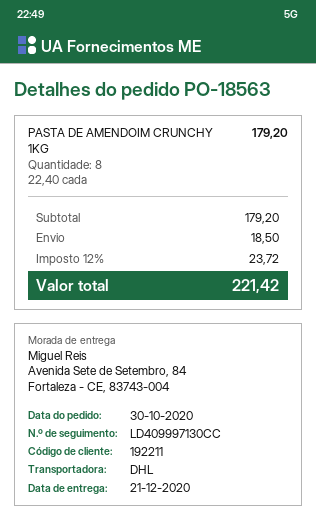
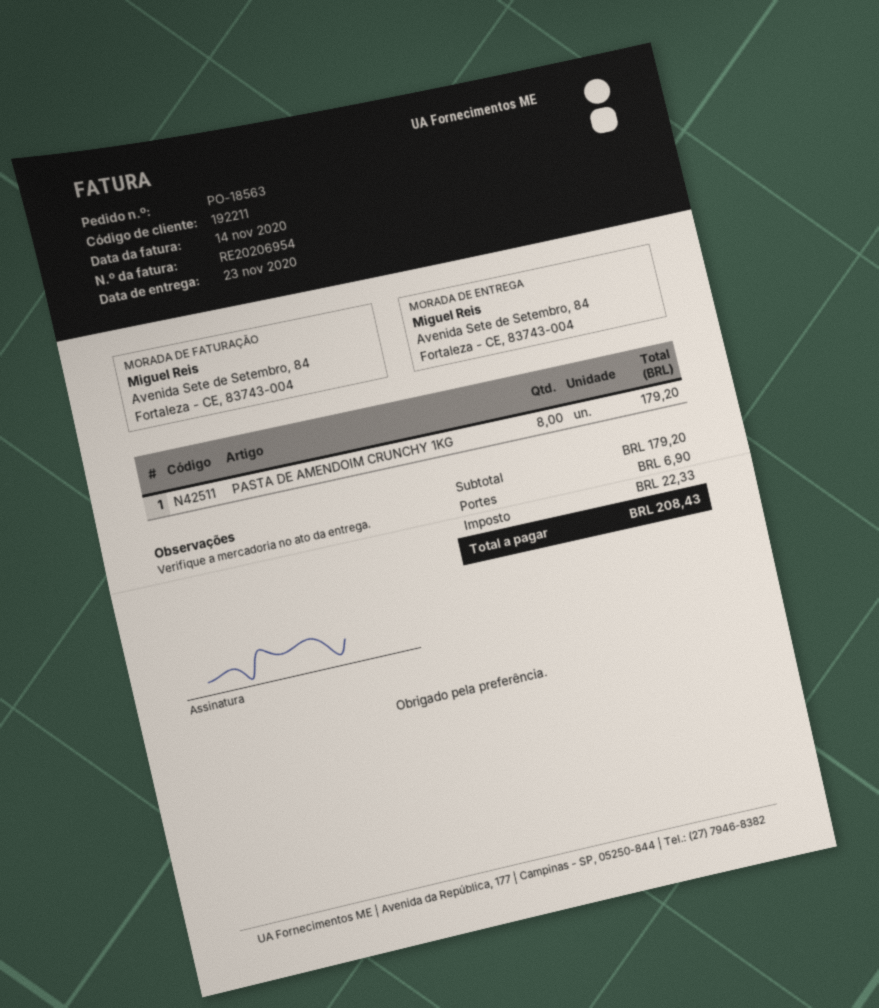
delivery date: 2020-12-21 -> 2020-11-23
shipping: 18.50 -> 6.90
tax: 23.72 -> 22.33
total: 221.42 -> 208.43

